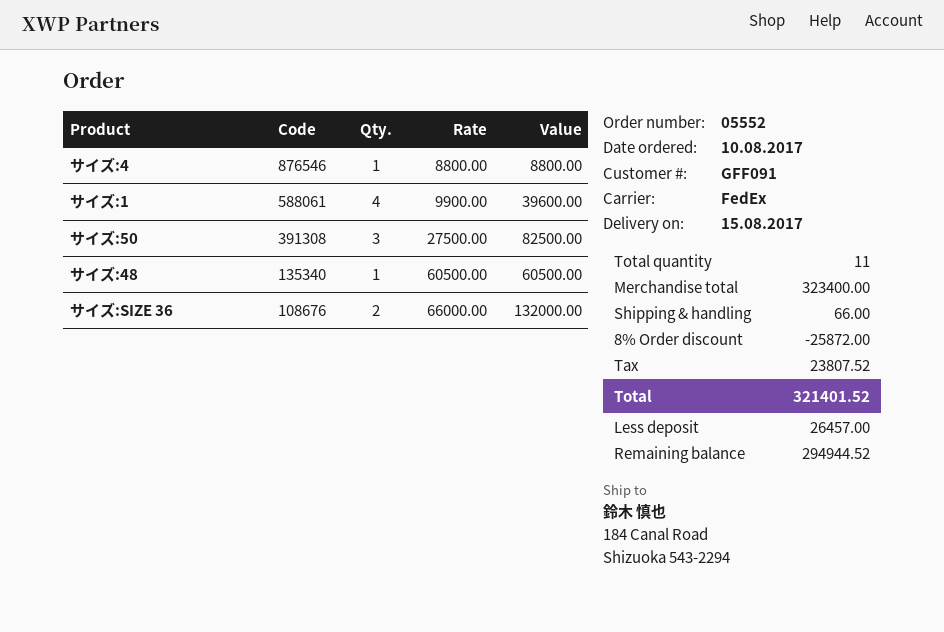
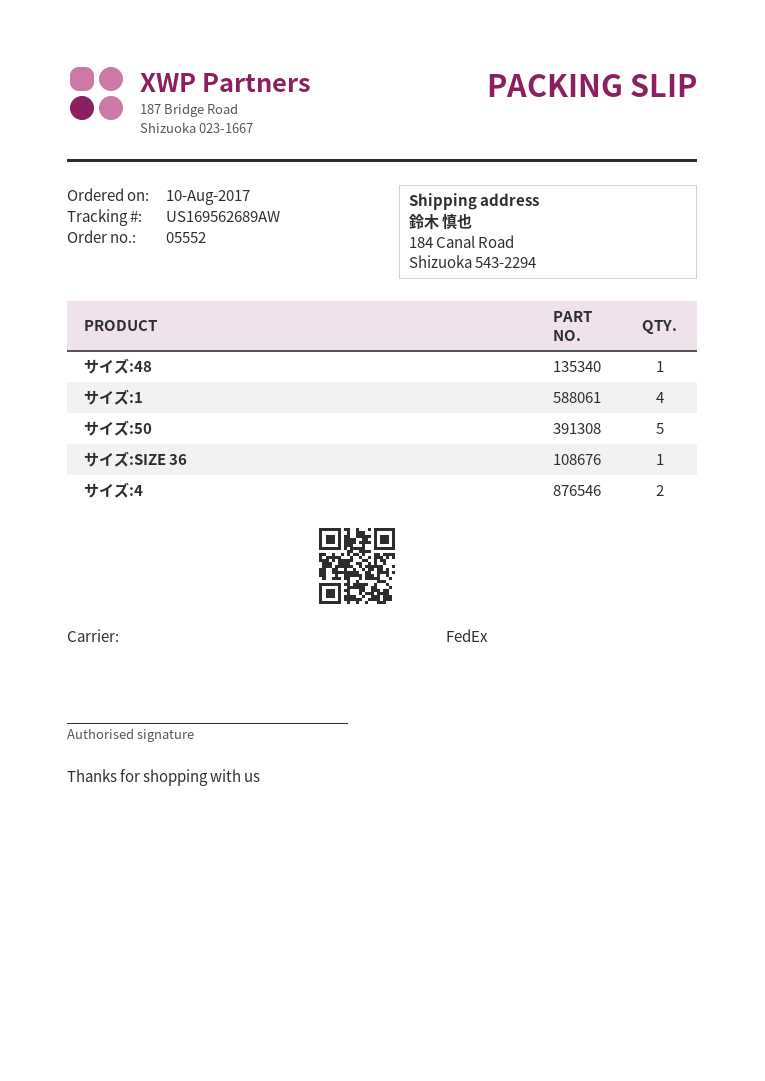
サイズ:4: 1 -> 2
サイズ:50: 3 -> 5
サイズ:SIZE 36: 2 -> 1

